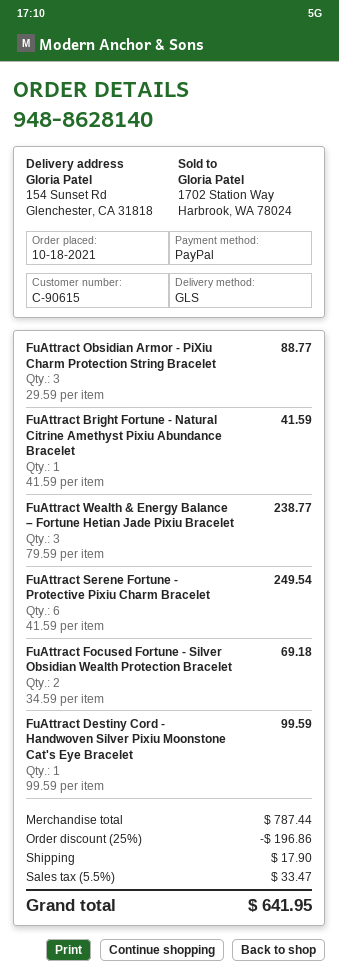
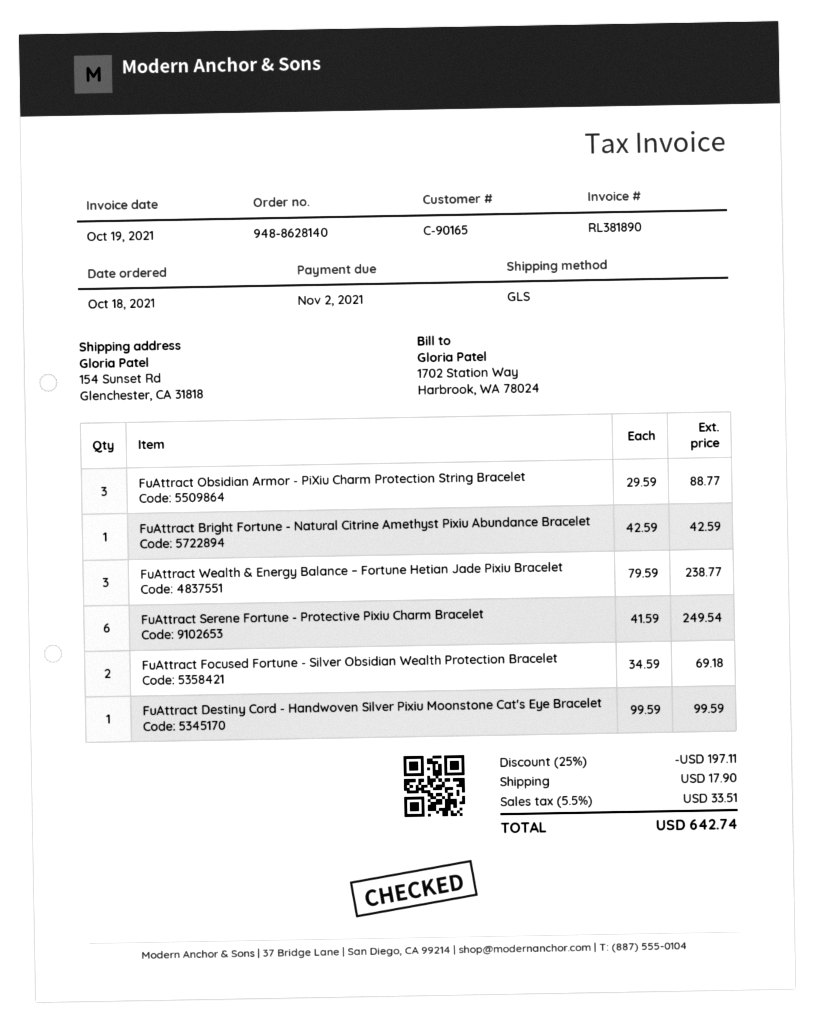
customer number: C-90615 -> C-90165
FuAttract Bright Fortune - Natural Citrine Amethyst Pixiu Abundance Bracelet: 1 x 41.59 = 41.59 -> 1 x 42.59 = 42.59
discount: 25% = 196.86 -> 25% = 197.11
tax: 5.5% = 33.47 -> 5.5% = 33.51
total: 641.95 -> 642.74

